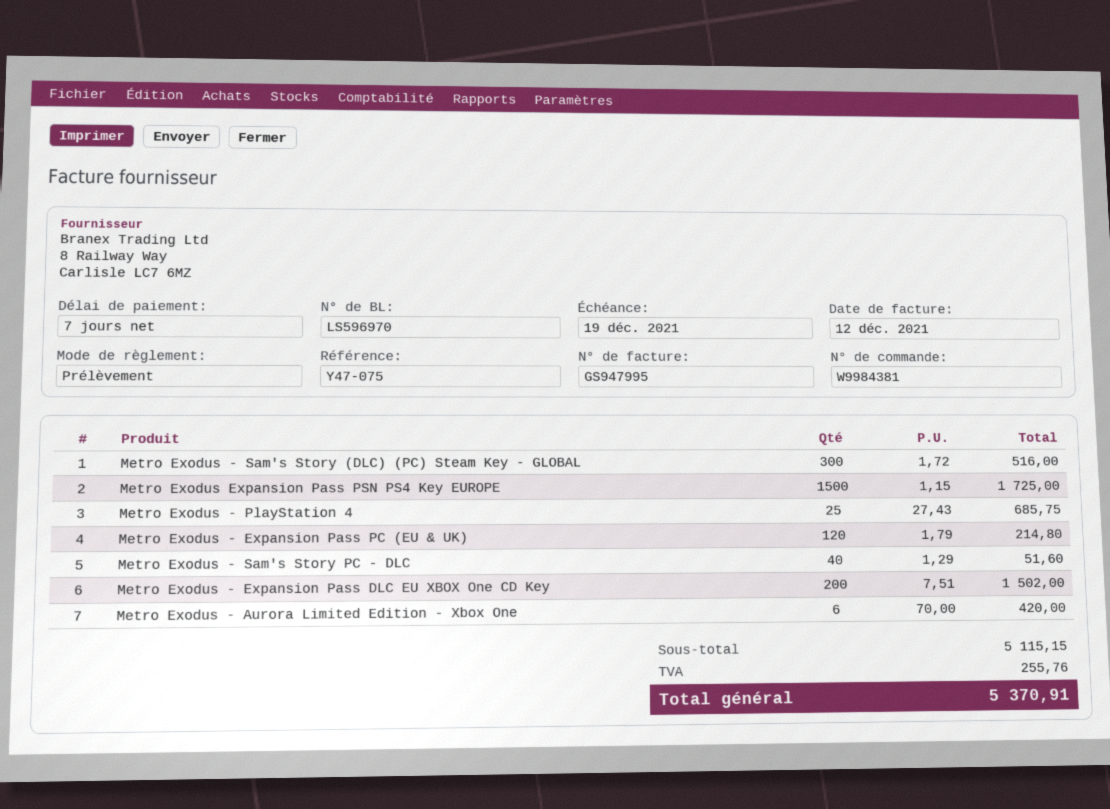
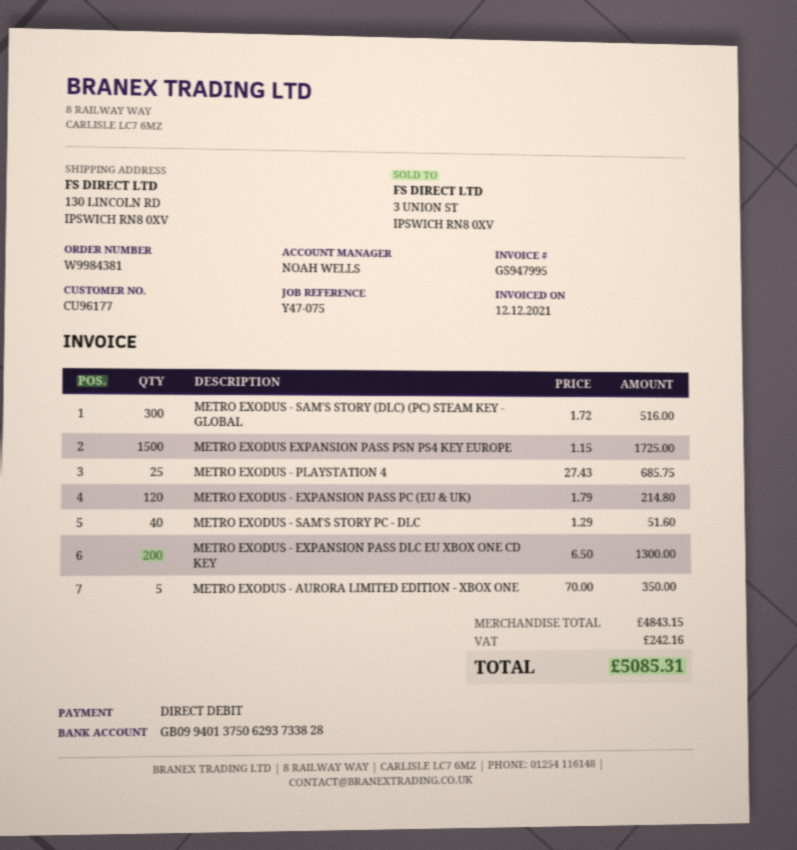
Metro Exodus - Expansion Pass DLC EU XBOX One CD Key: 200 x 7.51 = 1502.00 -> 200 x 6.50 = 1300.00
Metro Exodus - Aurora Limited Edition - Xbox One: 6 x 70.00 = 420.00 -> 5 x 70.00 = 350.00
subtotal: 5115.15 -> 4843.15
tax: 255.76 -> 242.16
total: 5370.91 -> 5085.31

